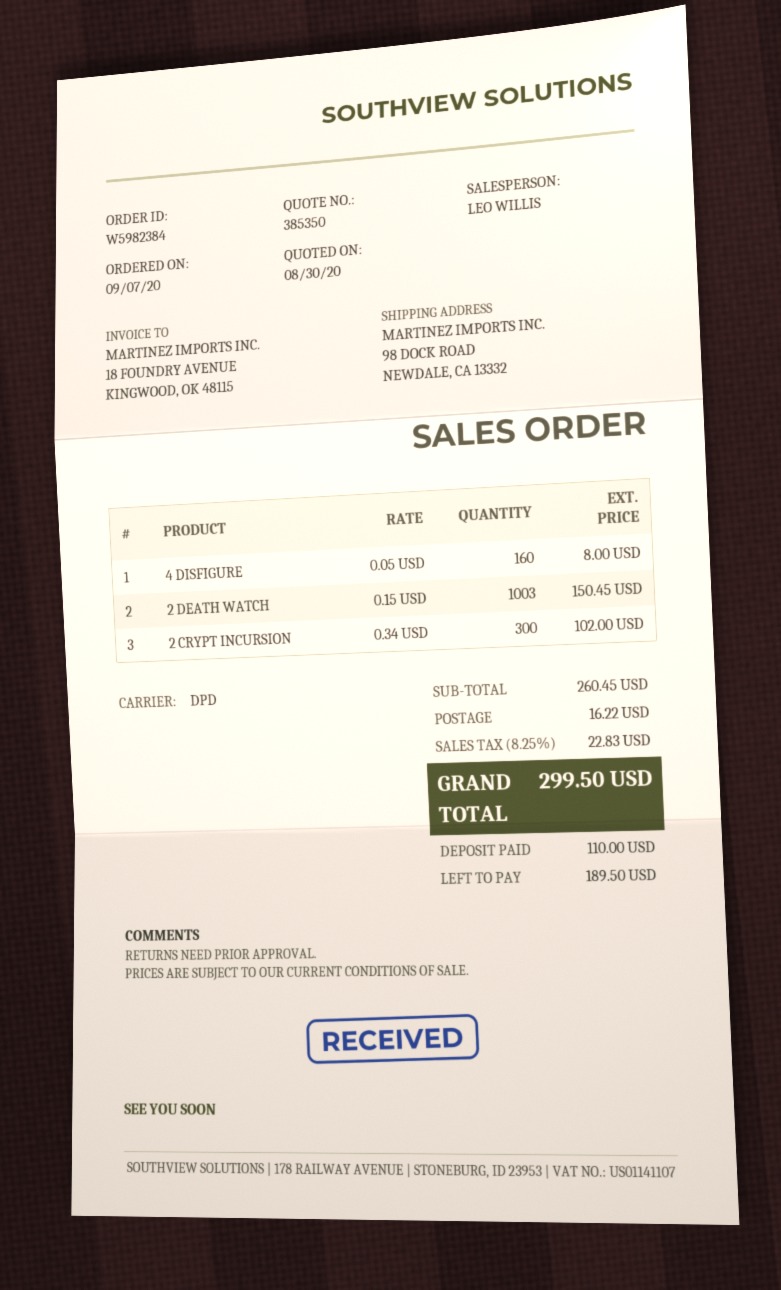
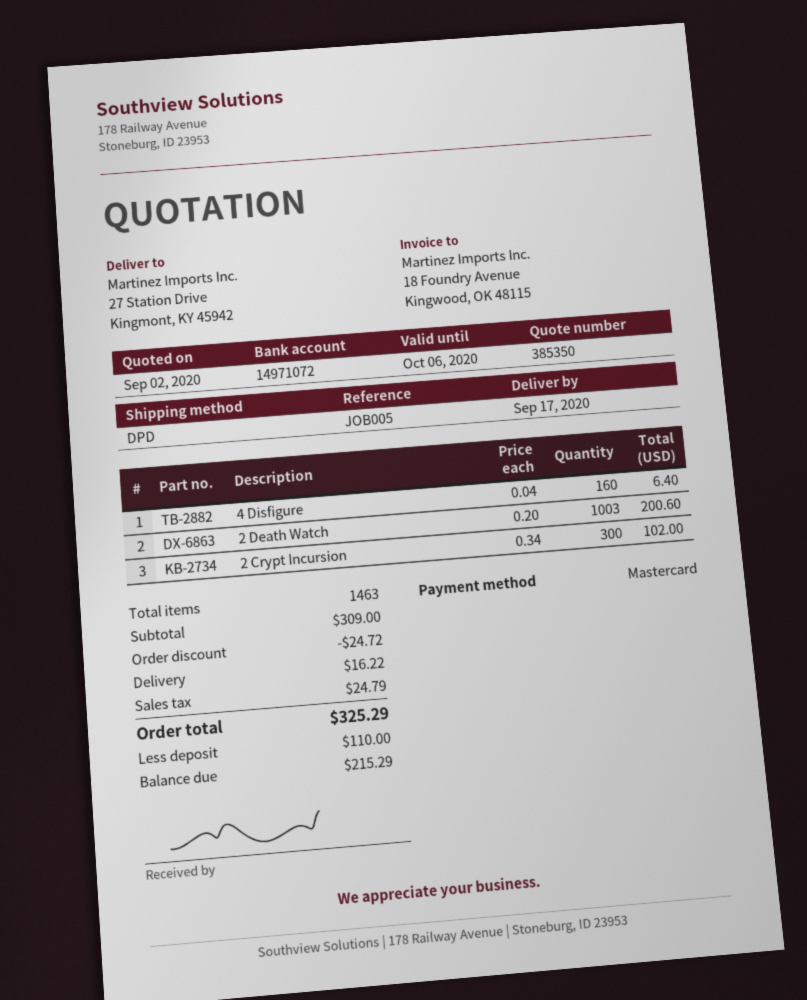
quote date: 2020-08-30 -> 2020-09-02
ship to: 98 DOCK ROAD, NEWDALE, CA 13332 -> 27 Station Drive, Kingmont, KY 45942
4 DISFIGURE: 160 x 0.05 = 8.00 -> 160 x 0.04 = 6.40
2 DEATH WATCH: 1003 x 0.15 = 150.45 -> 1003 x 0.20 = 200.60
subtotal: 260.45 -> 309.00
discount: none -> 24.72
tax: 22.83 -> 24.79
total: 299.50 -> 325.29
balance: 189.50 -> 215.29

